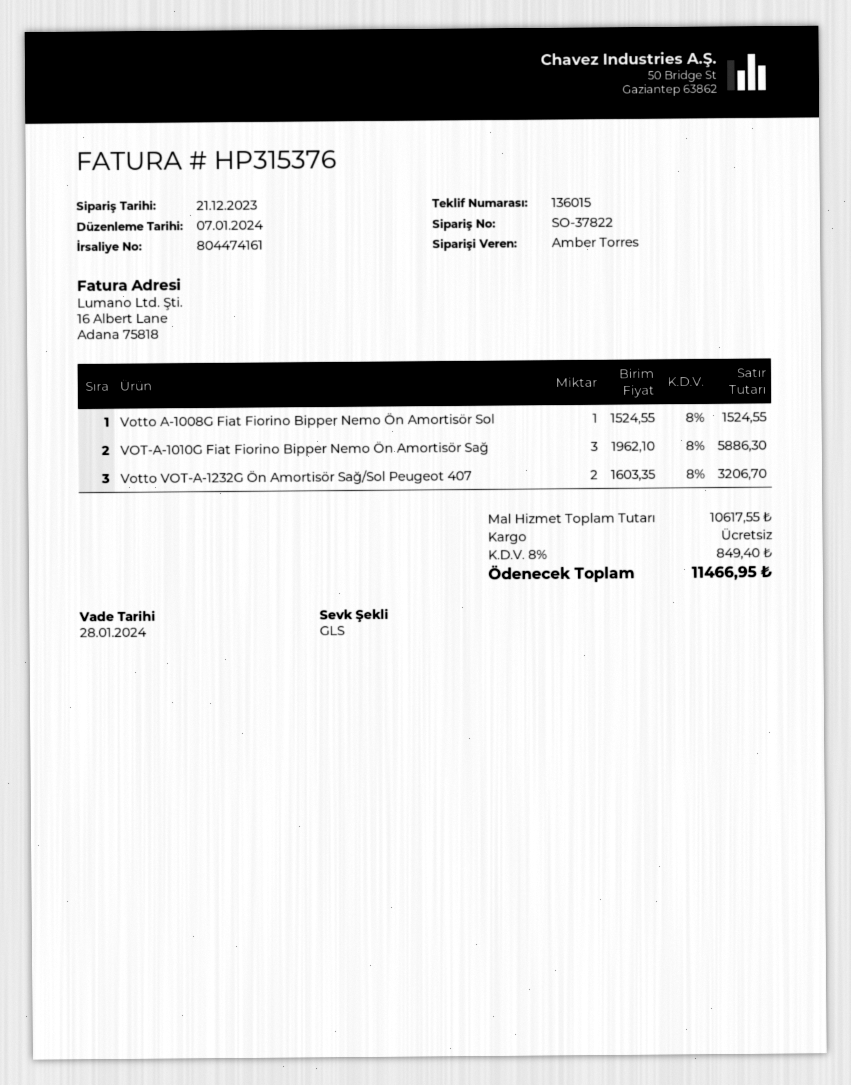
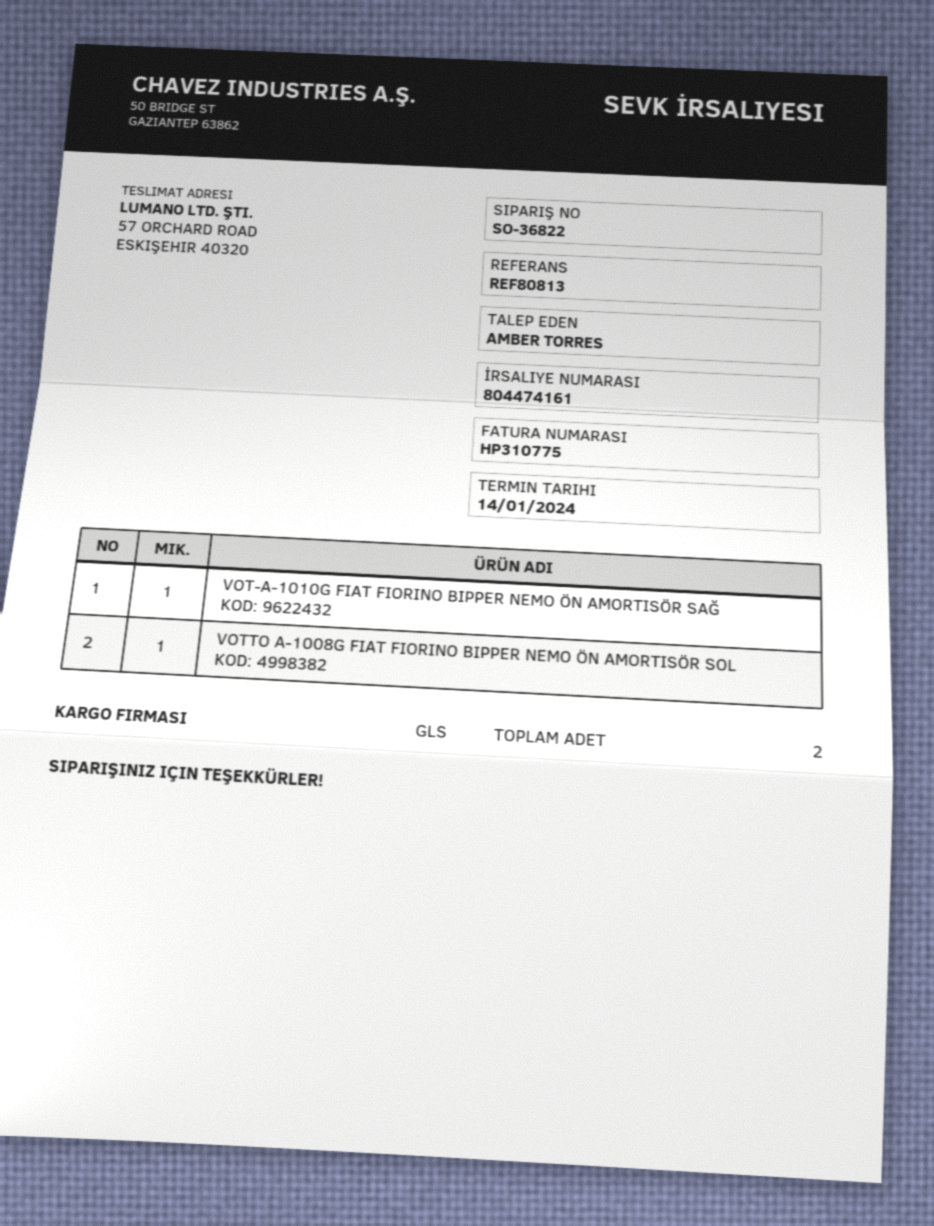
order number: SO-37822 -> SO-36822
invoice number: HP315376 -> HP310775
VOT-A-1010G Fiat Fiorino Bipper Nemo Ön Amortisör Sağ: 3 -> 1
Votto VOT-A-1232G Ön Amortisör Sağ/Sol Peugeot 407: 2 -> none

